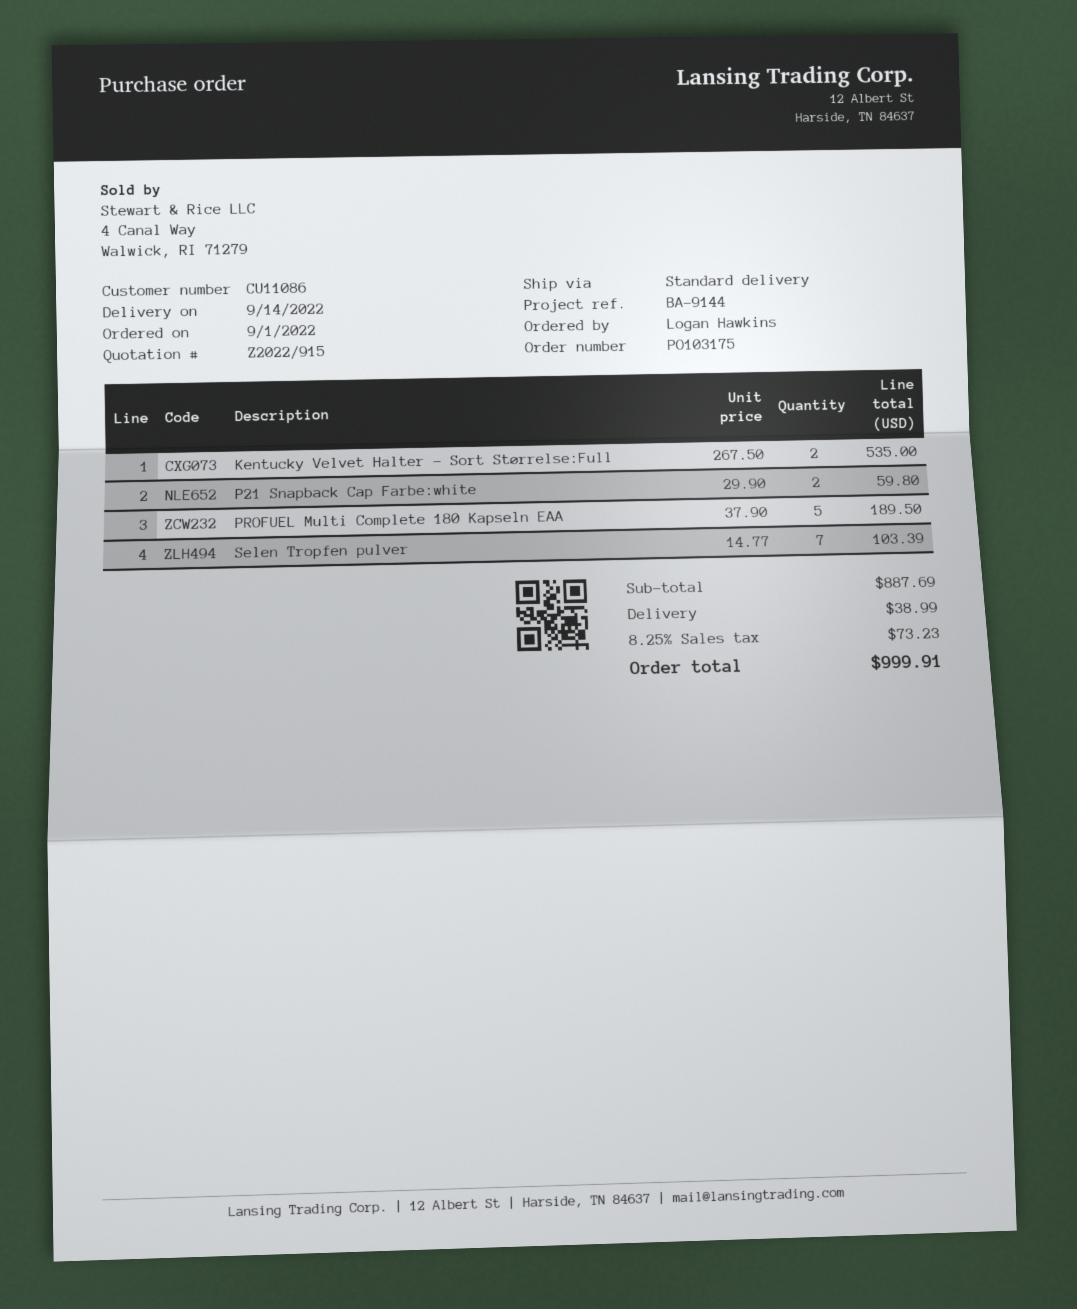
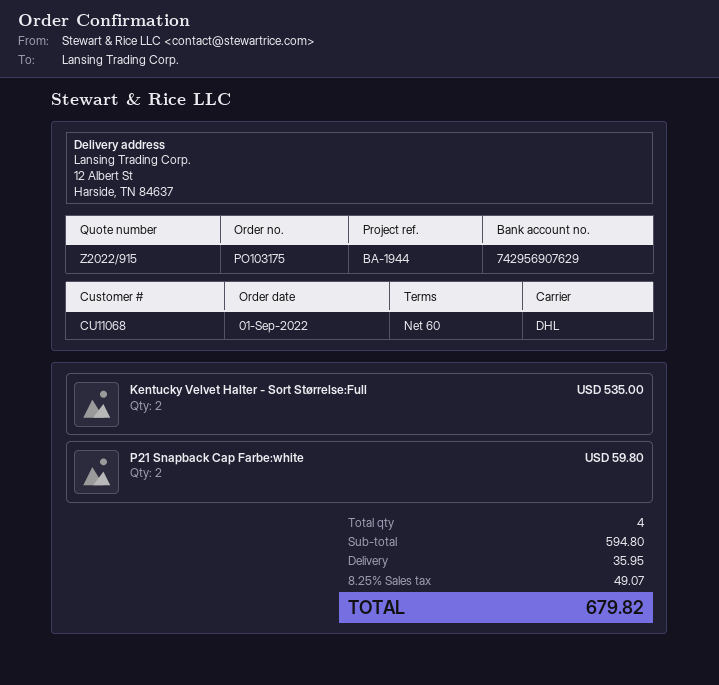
customer number: CU11086 -> CU11068
reference: BA-9144 -> BA-1944
shipping method: standard -> DHL
PROFUEL Multi Complete 180 Kapseln EAA: 5 for 189.50 -> none
Selen Tropfen pulver: 7 for 103.39 -> none
subtotal: 887.69 -> 594.80
shipping: 38.99 -> 35.95
tax: 8.25% = 73.23 -> 8.25% = 49.07
total: 999.91 -> 679.82

